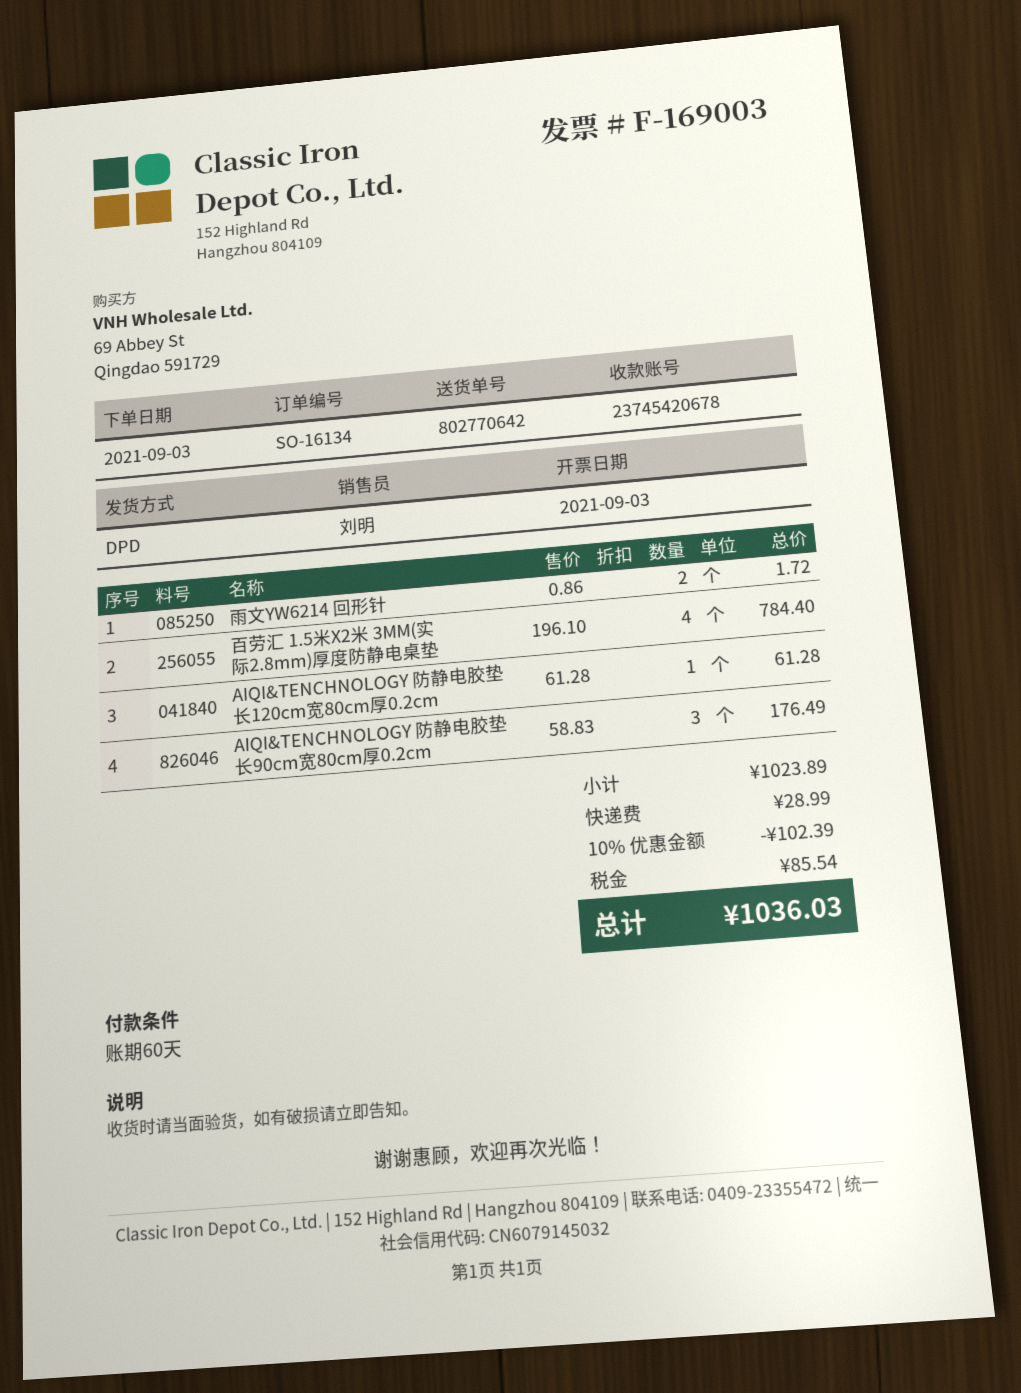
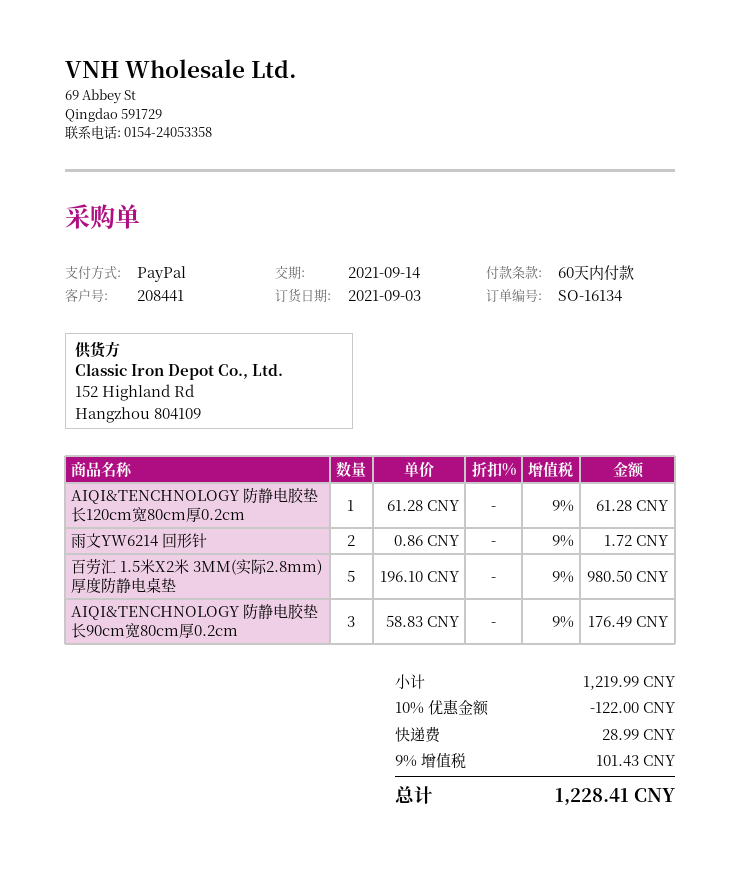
百劳汇 1.5米X2米 3MM(实际2.8mm)厚度防静电桌垫: 4 x 196.10 = 784.40 -> 5 x 196.10 = 980.50
subtotal: 1023.89 -> 1219.99
discount: 10% = 102.39 -> 10% = 122.00
tax: 85.54 -> 101.43
total: 1036.03 -> 1228.41

